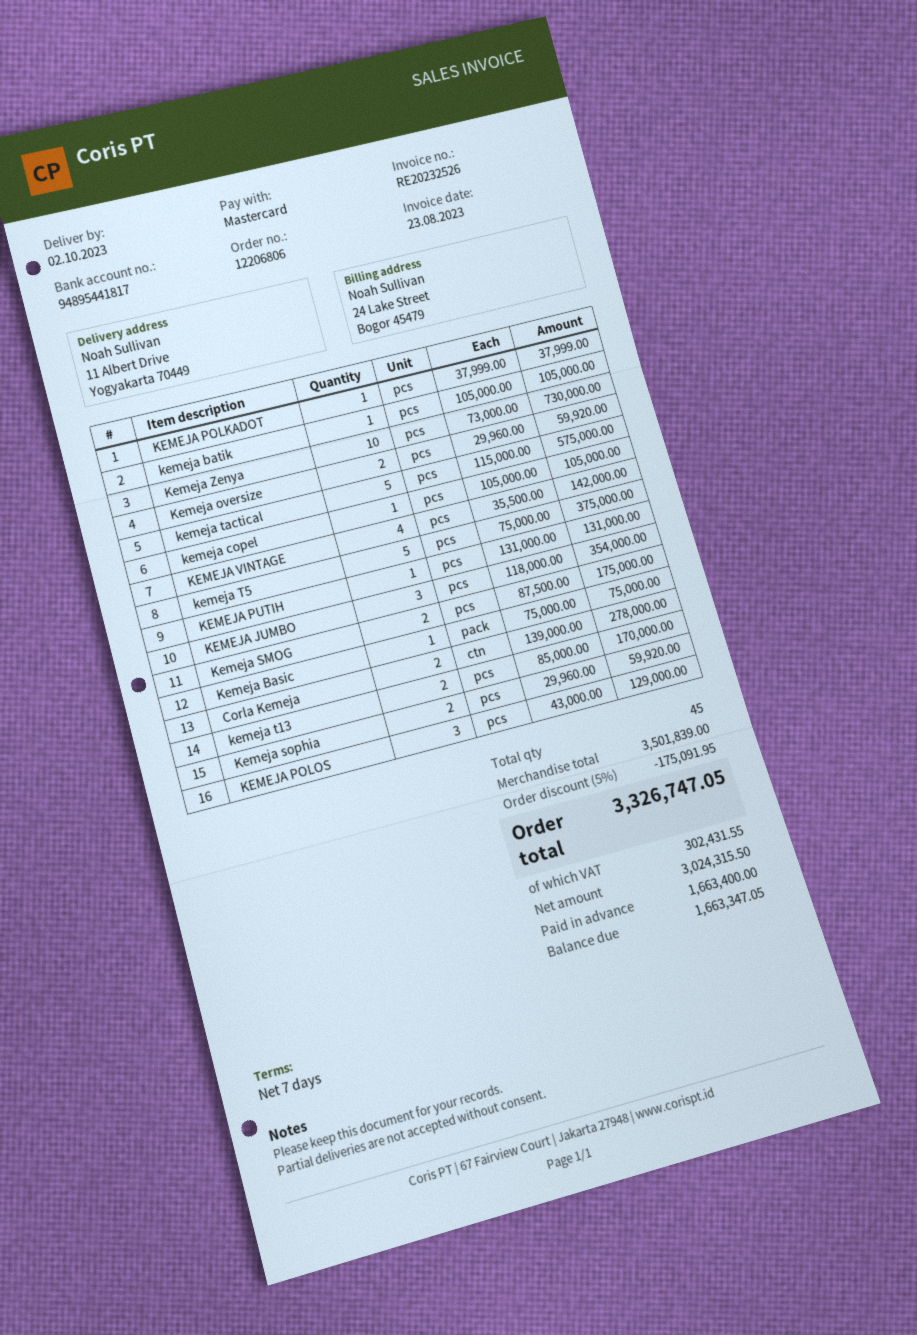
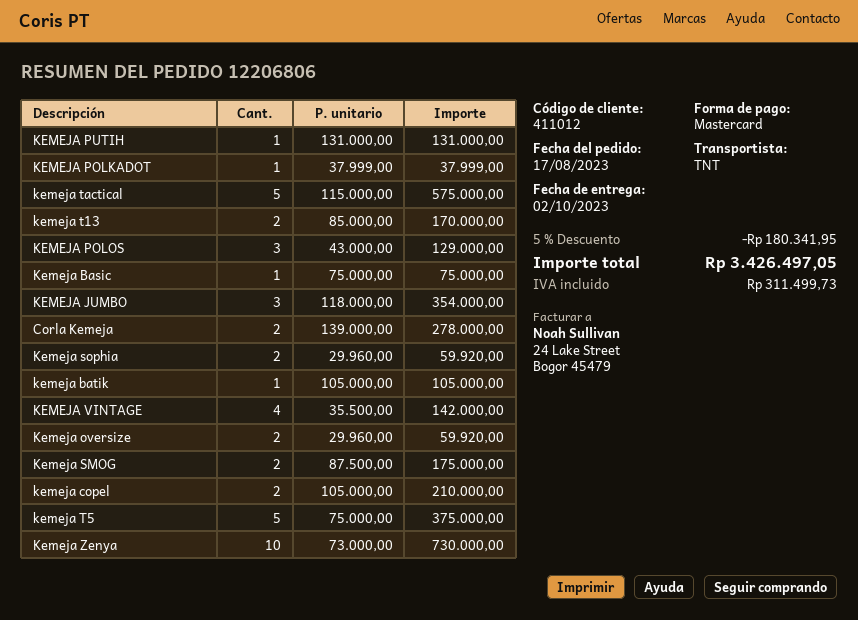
kemeja copel: 1 x 105000.00 = 105000.00 -> 2 x 105000.00 = 210000.00
discount: 5% = 175091.95 -> 5% = 180341.95
tax: 302431.55 -> 311499.73
total: 3326747.05 -> 3426497.05

